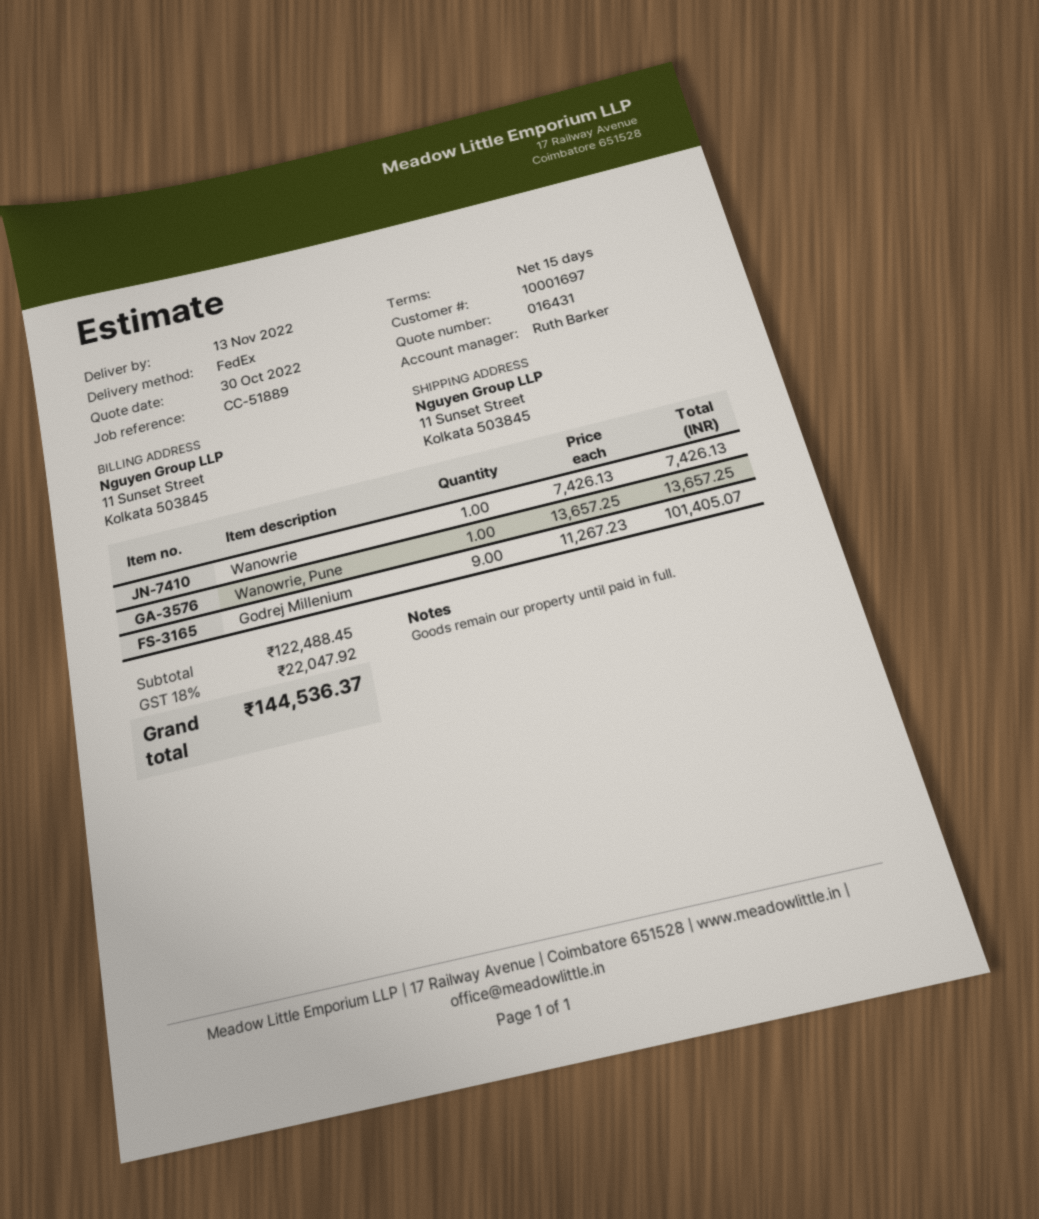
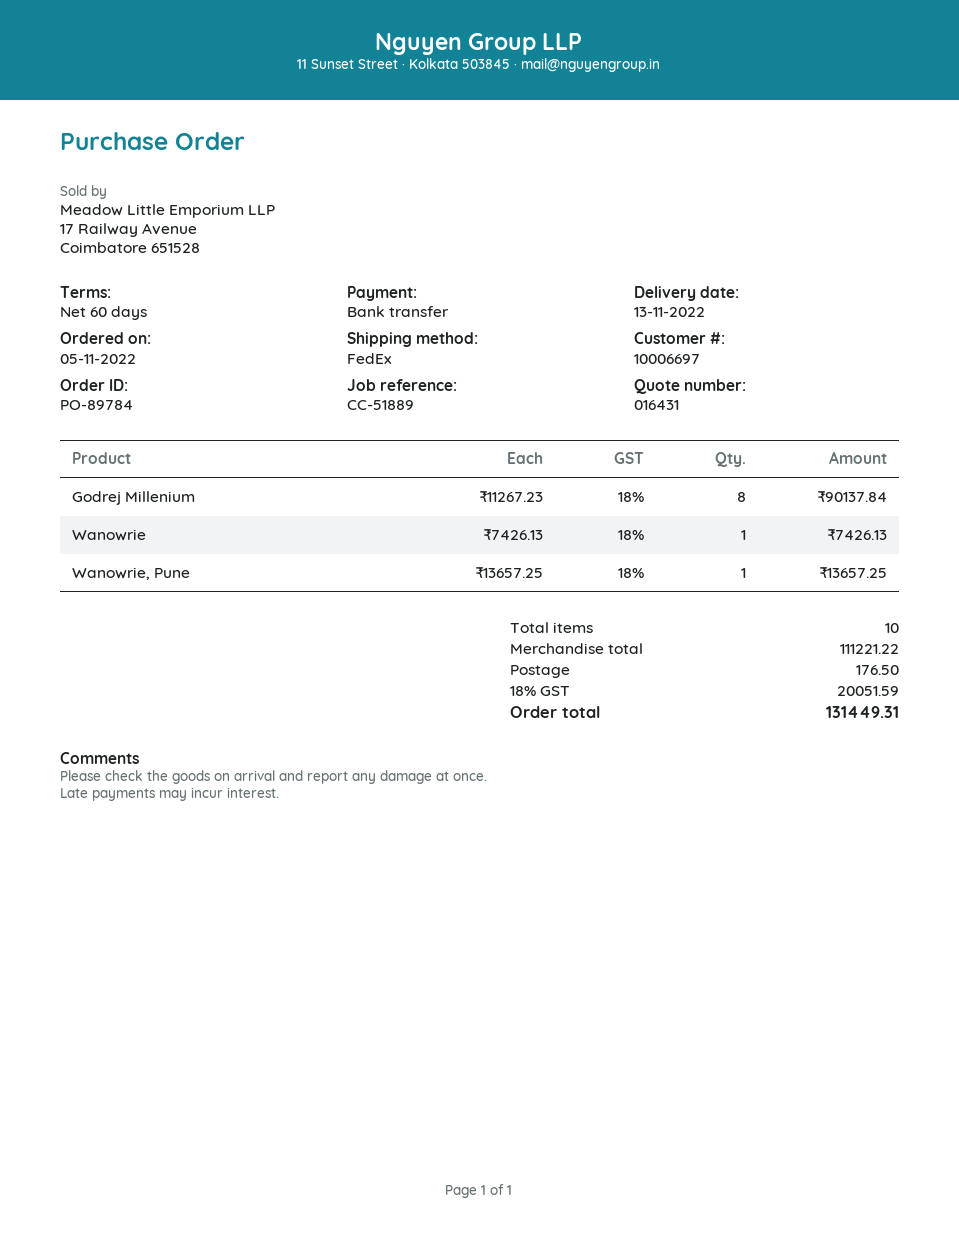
payment terms: 15 days -> 60 days
customer number: 10001697 -> 10006697
Godrej Millenium: 9 x 11267.23 = 101405.07 -> 8 x 11267.23 = 90137.84
subtotal: 122488.45 -> 111221.22
shipping: none -> 176.50
tax: 18% = 22047.92 -> 18% = 20051.59
total: 144536.37 -> 131449.31

